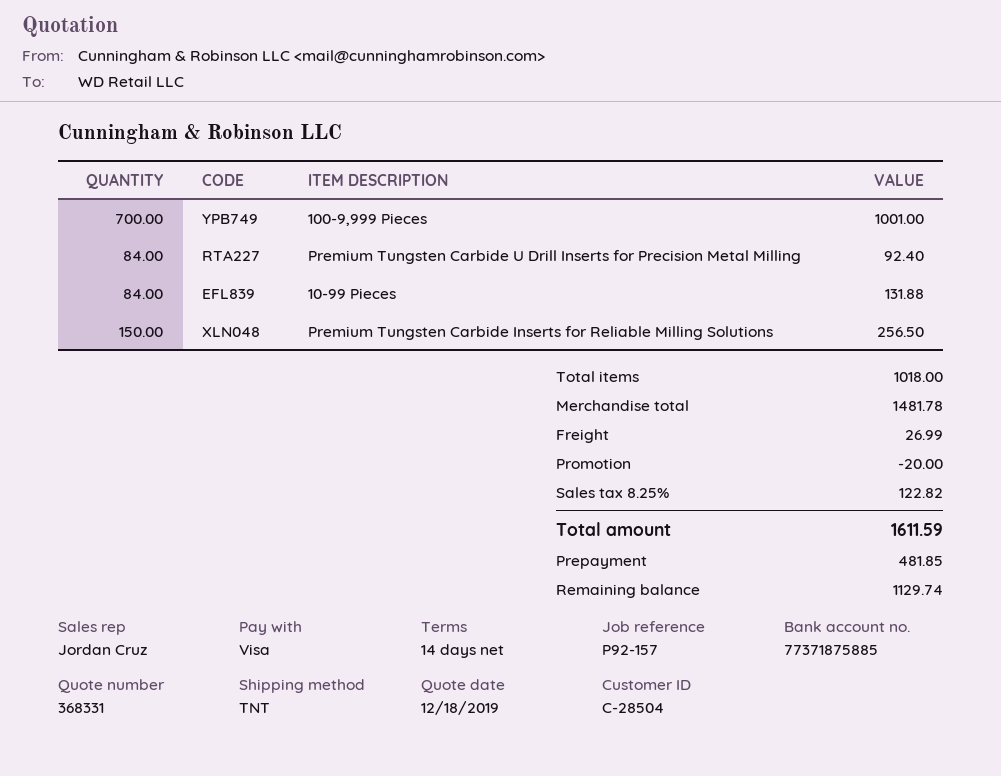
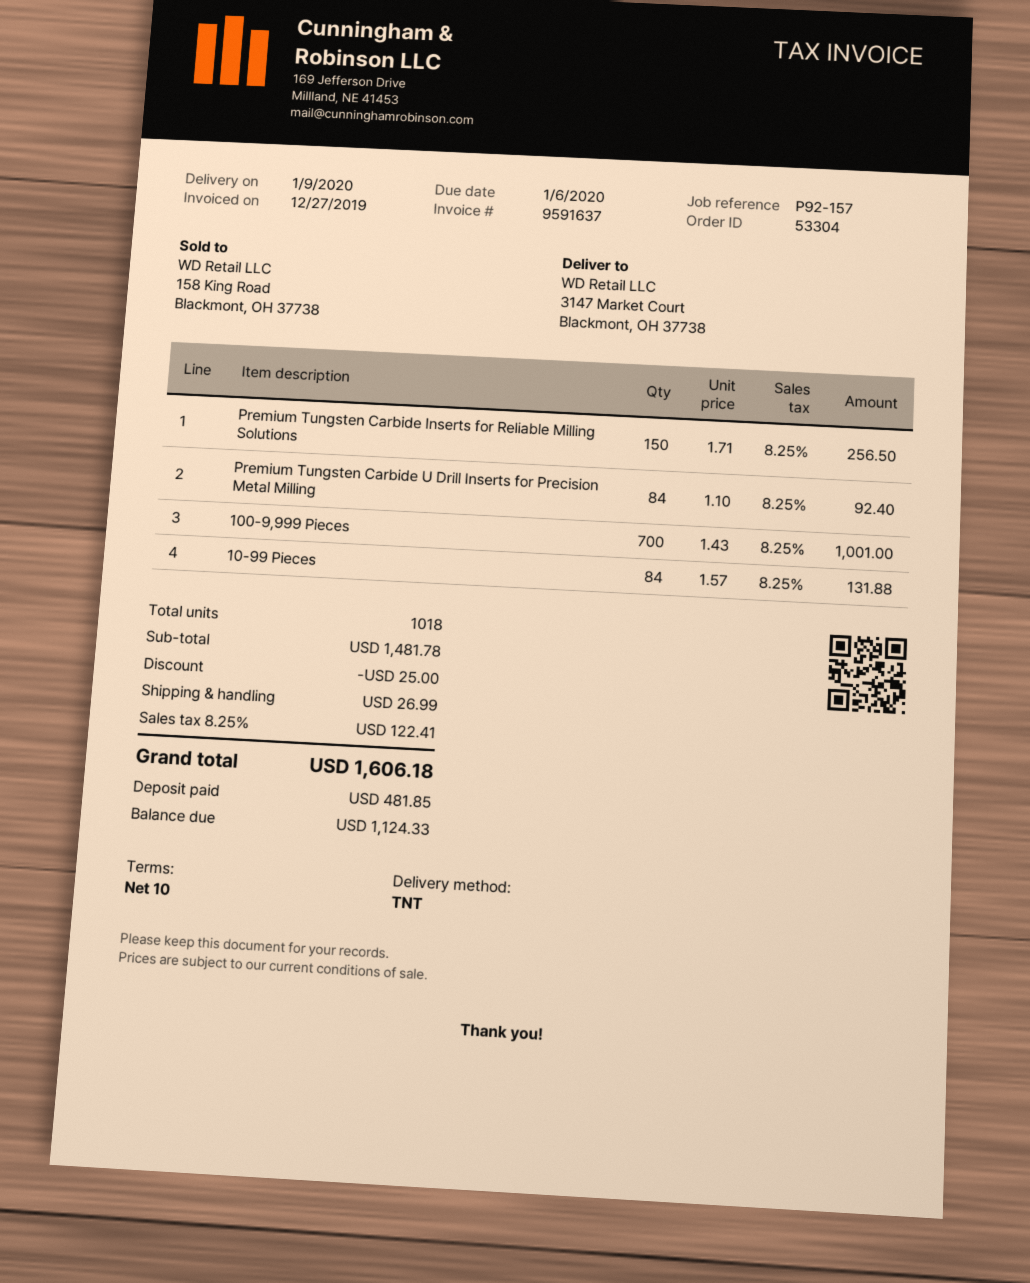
payment terms: 14 days -> 10 days
discount: 20.00 -> 25.00
tax: 8.25% = 122.82 -> 8.25% = 122.41
total: 1611.59 -> 1606.18
balance: 1129.74 -> 1124.33

